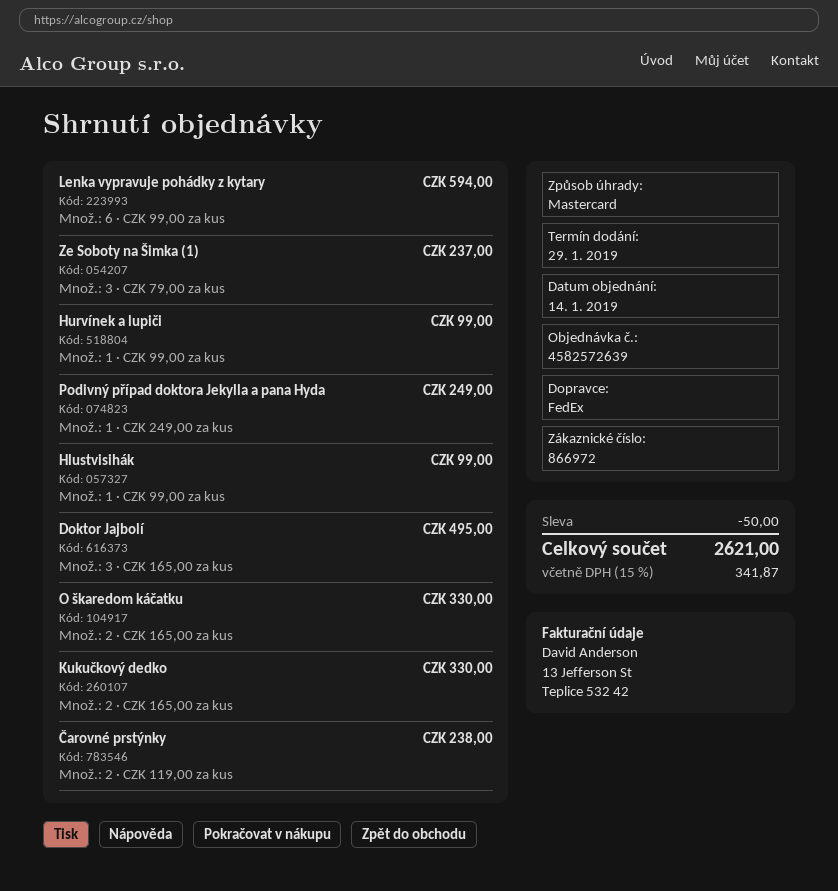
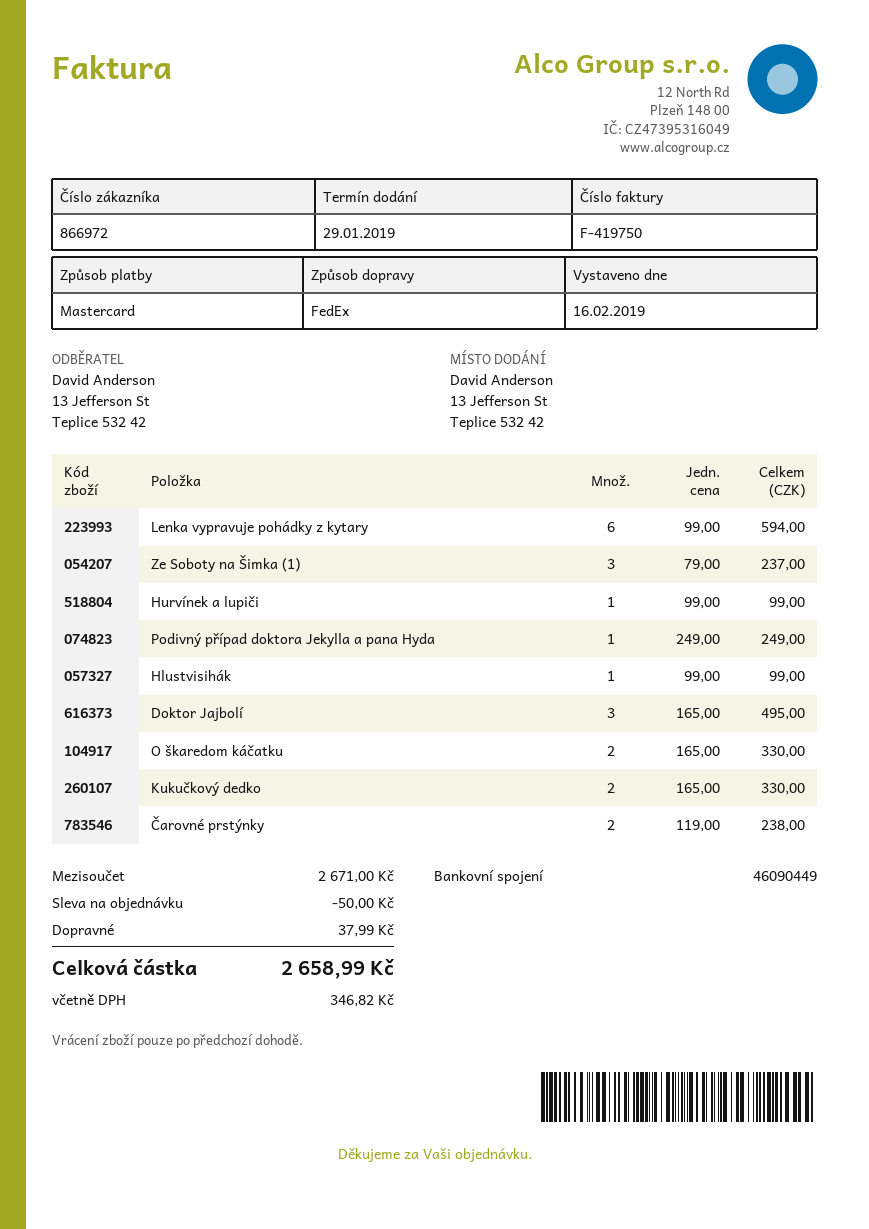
shipping: none -> 37.99
tax: 341.87 -> 346.82
total: 2621.00 -> 2658.99

